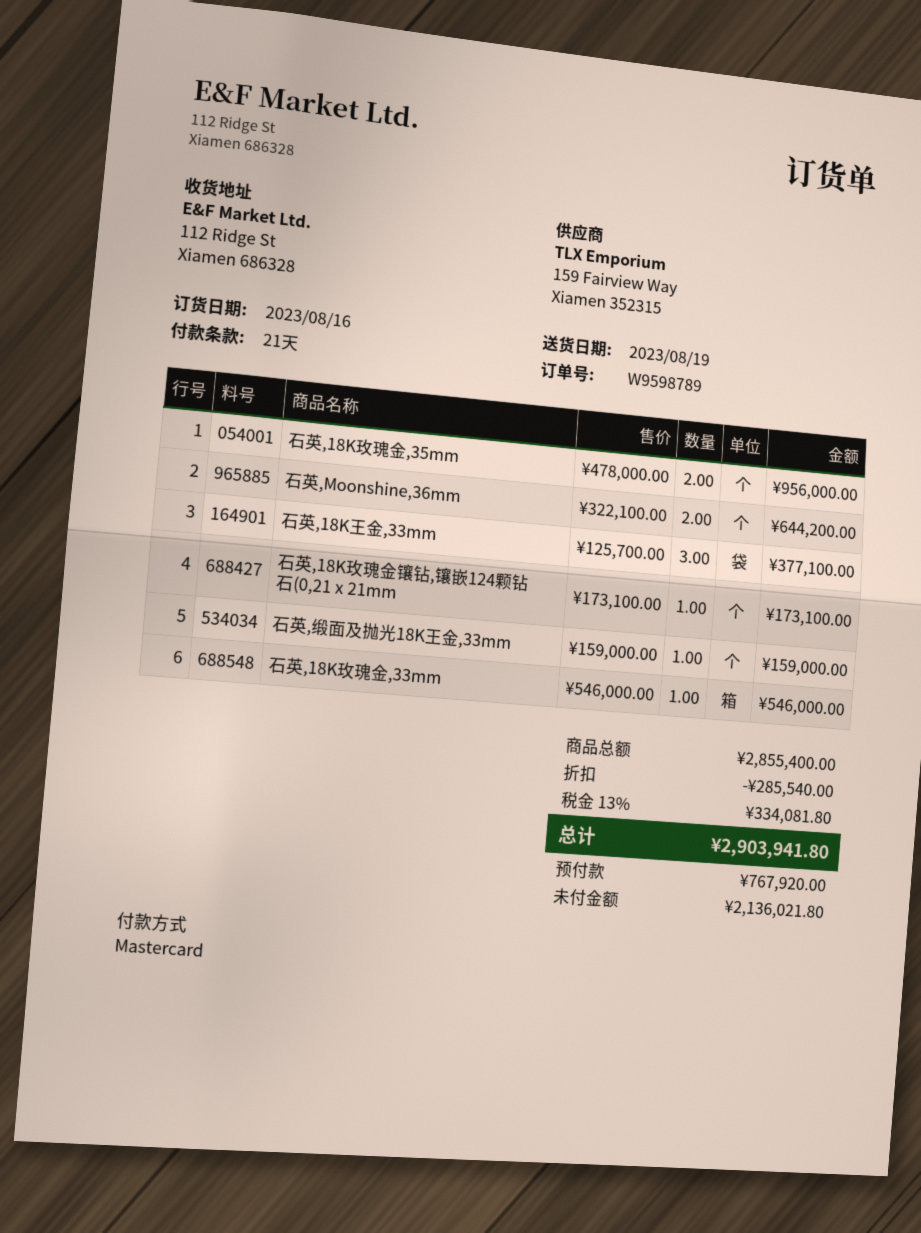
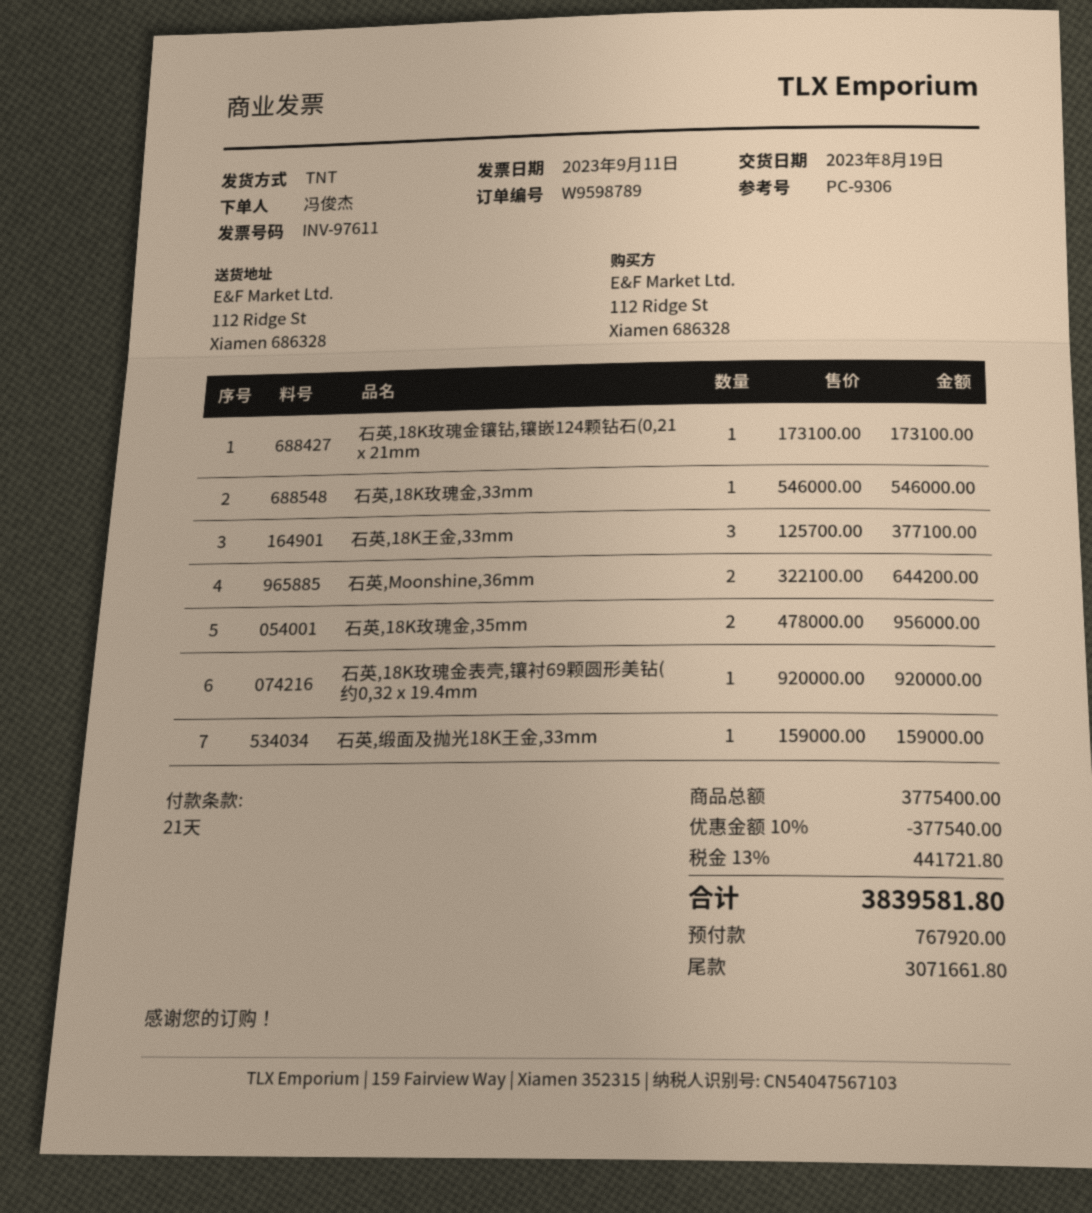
石英,18K玫瑰金表壳,镶衬69颗圆形美钻(约0,32 x 19.4mm: none -> 1 x 920000.00 = 920000.00
subtotal: 2855400.00 -> 3775400.00
discount: 285540.00 -> 377540.00
tax: 13% = 334081.80 -> 13% = 441721.80
total: 2903941.80 -> 3839581.80
balance: 2136021.80 -> 3071661.80

